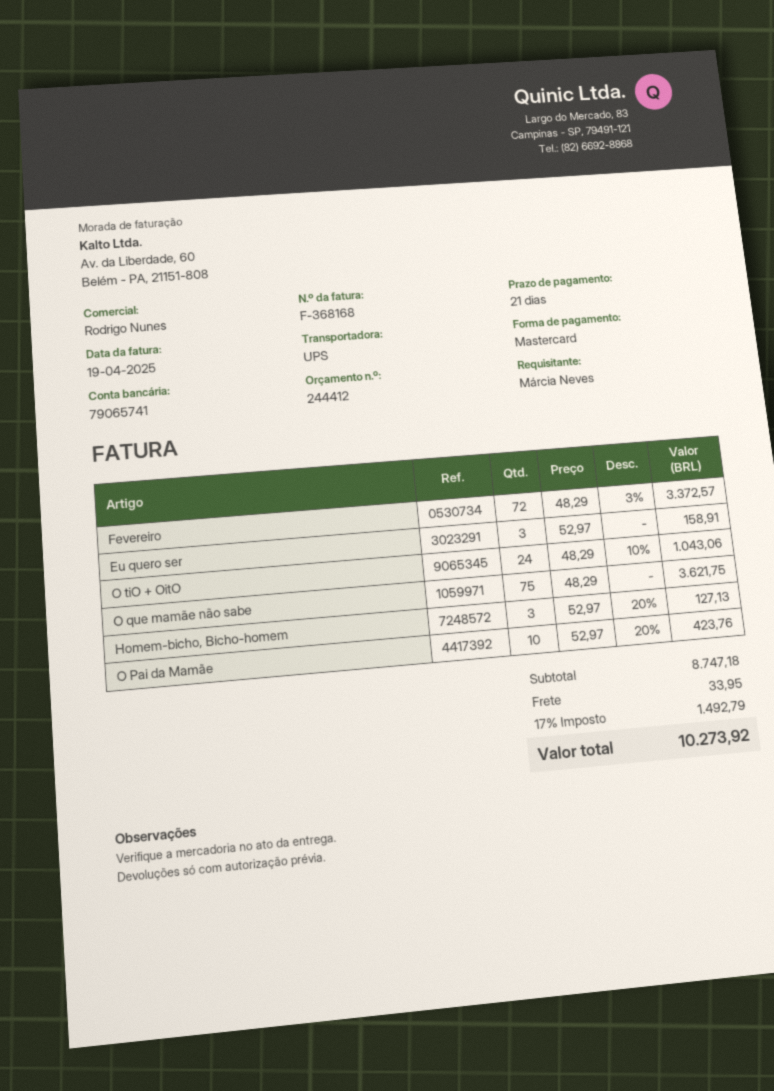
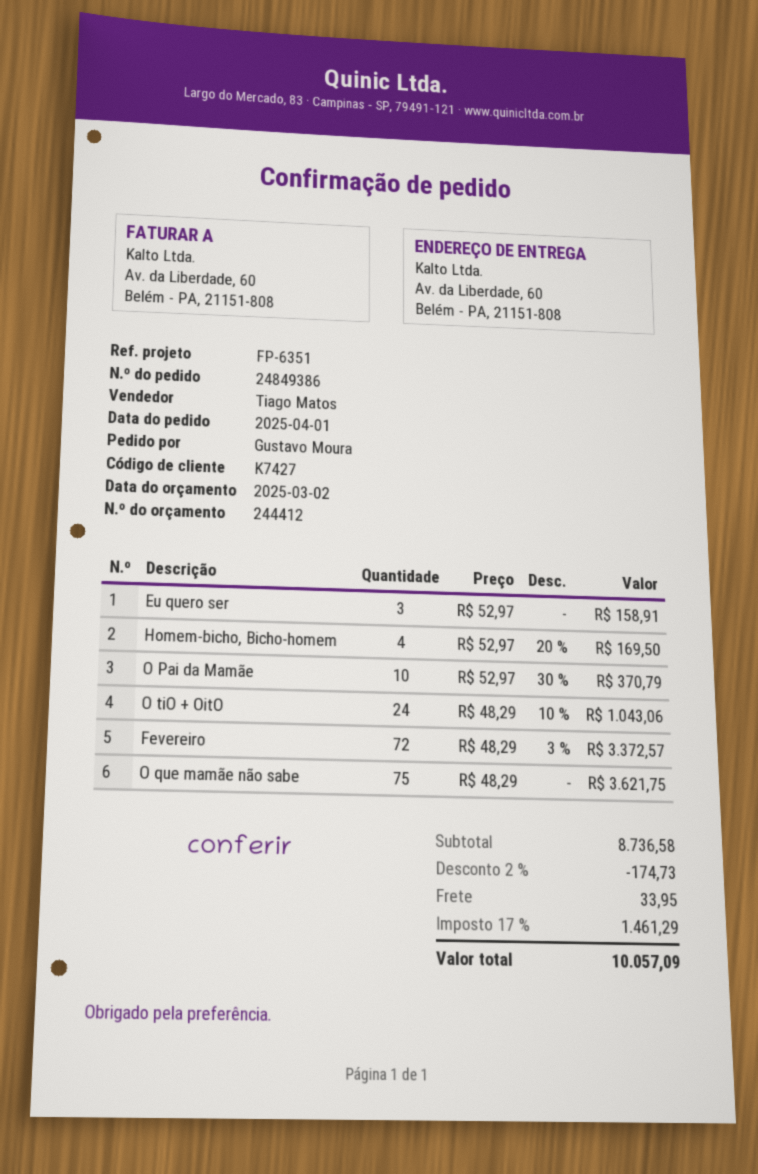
ordered by: Márcia Neves -> Gustavo Moura
sales rep: Rodrigo Nunes -> Tiago Matos
Homem-bicho, Bicho-homem: 3 x 52.97 - 20% = 127.13 -> 4 x 52.97 - 20% = 169.50
O Pai da Mamãe: 10 x 52.97 - 20% = 423.76 -> 10 x 52.97 - 30% = 370.79
subtotal: 8747.18 -> 8736.58
discount: none -> 2% = 174.73
tax: 17% = 1492.79 -> 17% = 1461.29
total: 10273.92 -> 10057.09

